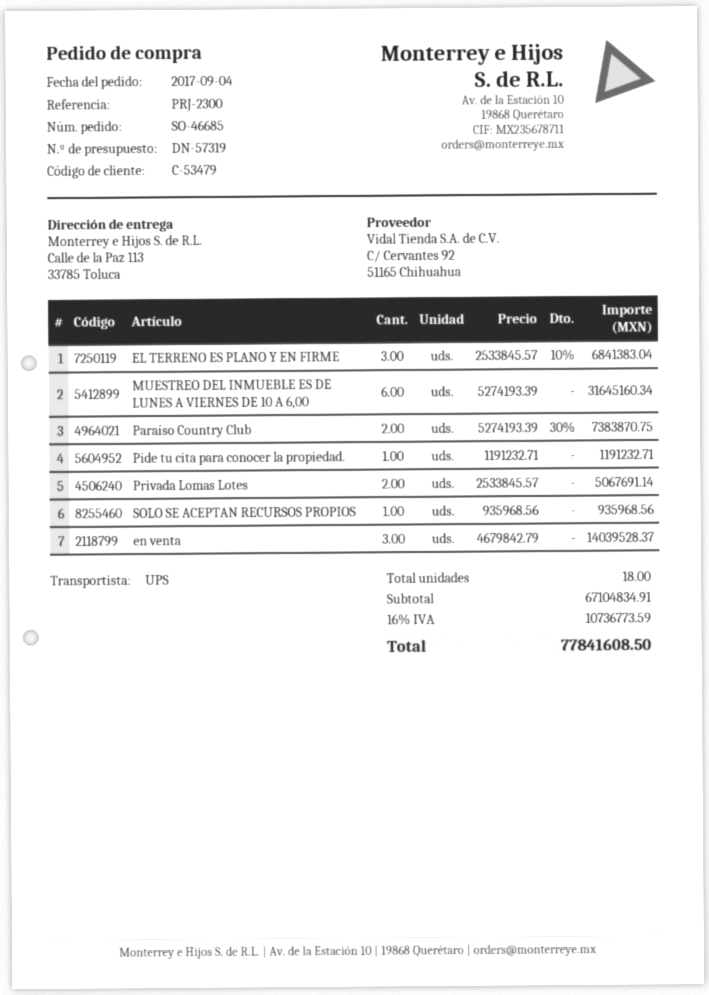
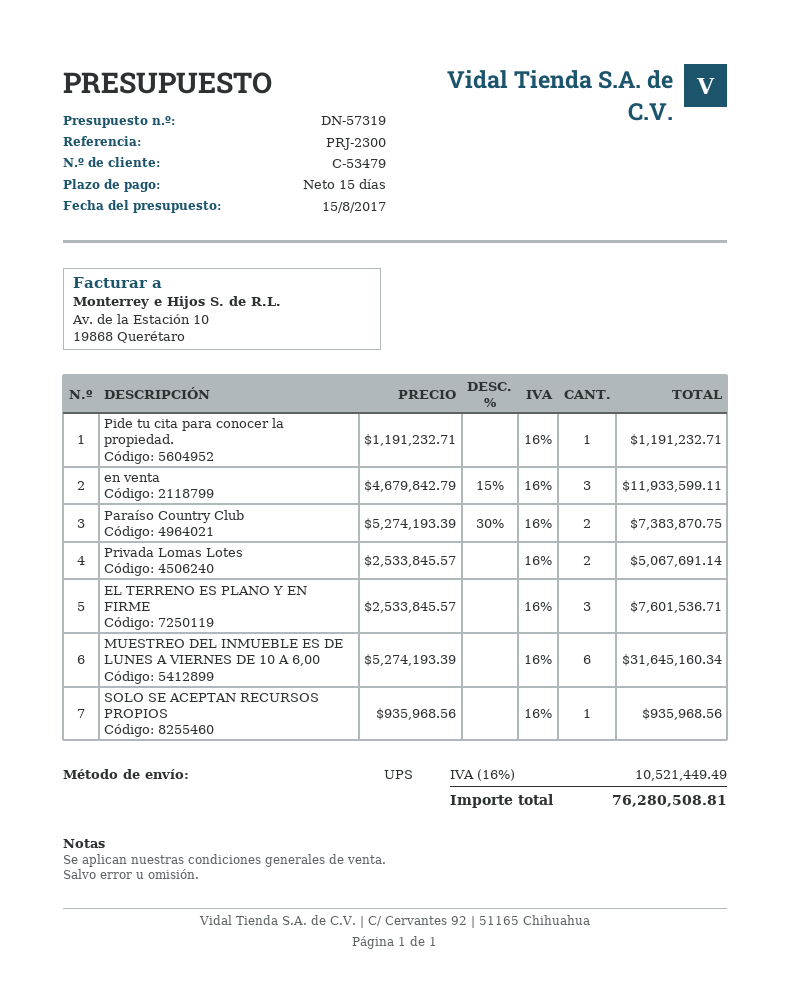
EL TERRENO ES PLANO Y EN FIRME: 3 x 2533845.57 - 10% = 6841383.04 -> 3 x 2533845.57 = 7601536.71
en venta: 3 x 4679842.79 = 14039528.37 -> 3 x 4679842.79 - 15% = 11933599.11
tax: 16% = 10736773.59 -> 16% = 10521449.49
total: 77841608.50 -> 76280508.81

